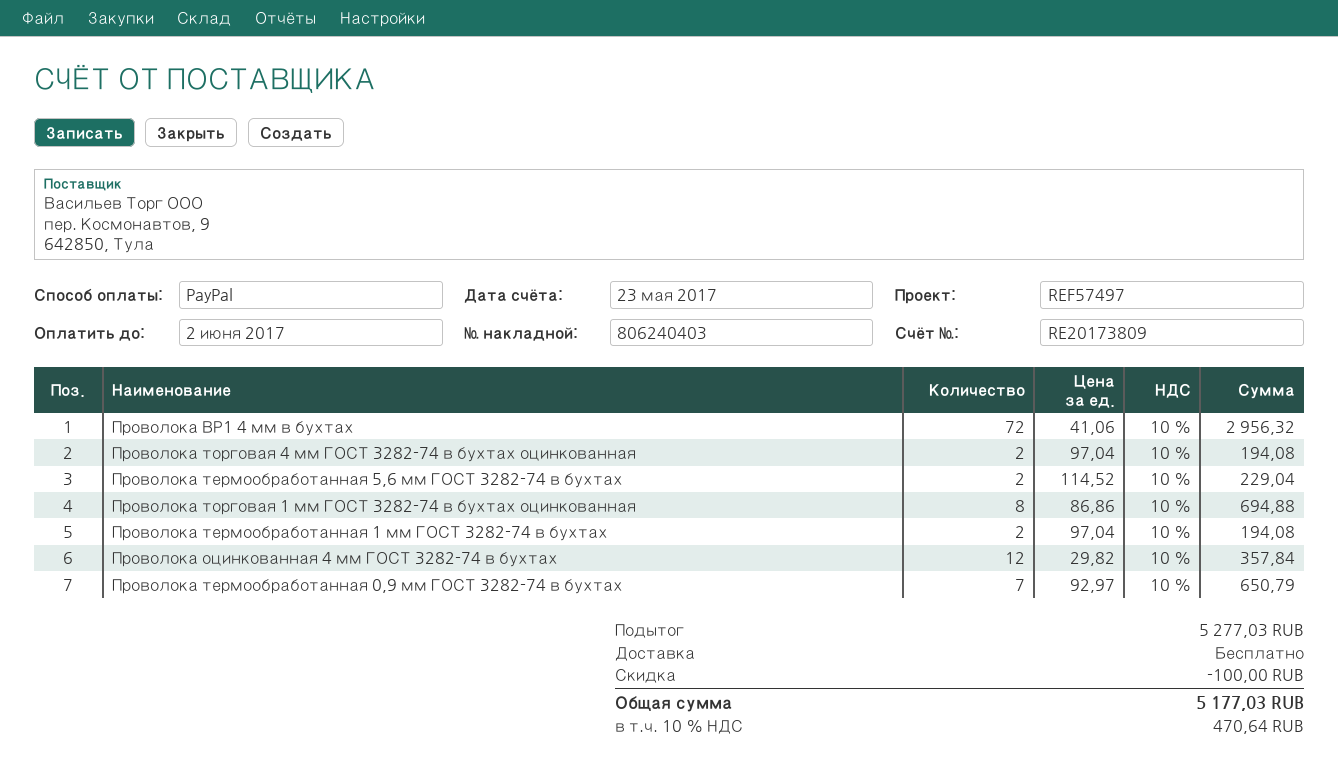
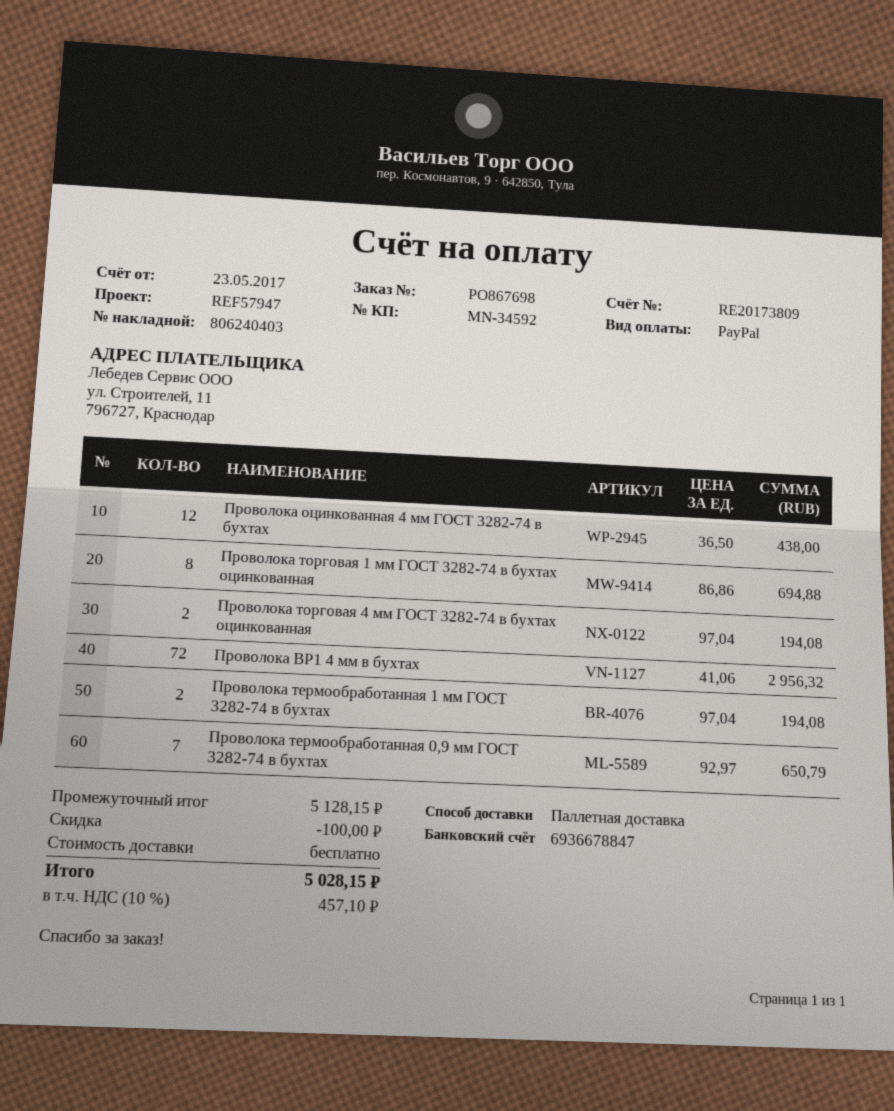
reference: REF57497 -> REF57947
Проволока термообработанная 5,6 мм ГОСТ 3282-74 в бухтах: 2 x 114.52 = 229.04 -> none
Проволока оцинкованная 4 мм ГОСТ 3282-74 в бухтах: 12 x 29.82 = 357.84 -> 12 x 36.50 = 438.00
subtotal: 5277.03 -> 5128.15
tax: 10% = 470.64 -> 10% = 457.10
total: 5177.03 -> 5028.15

